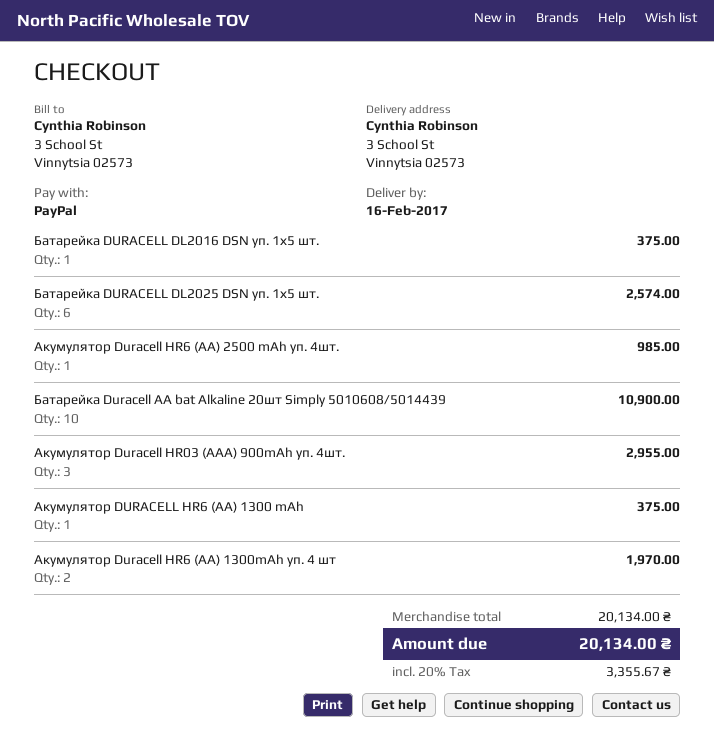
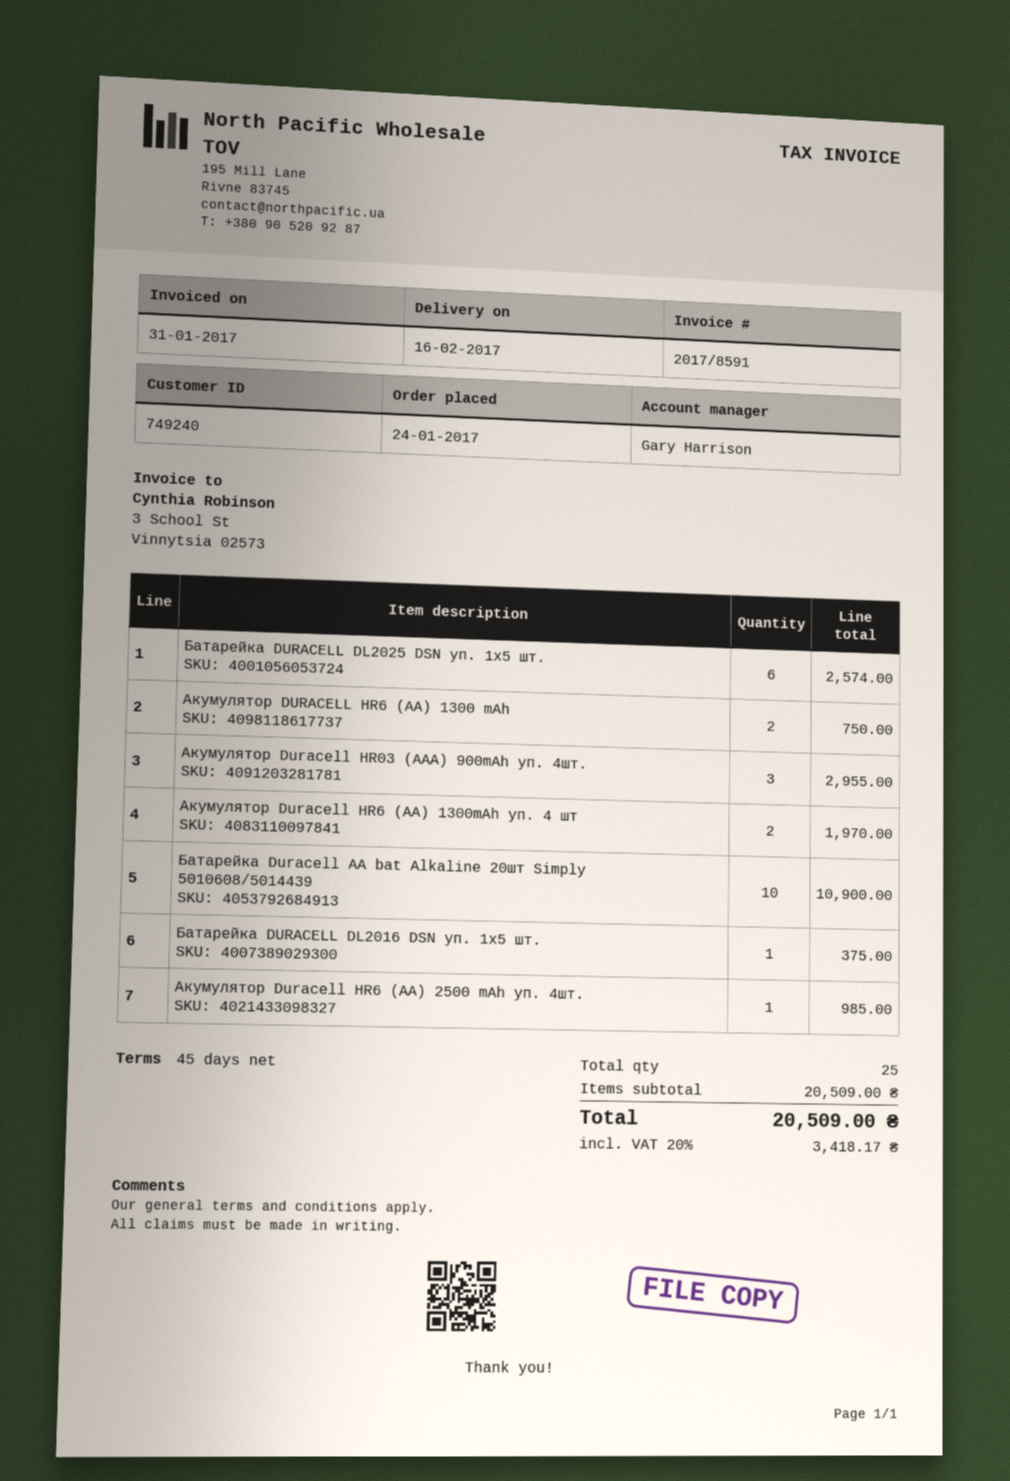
Акумулятор DURACELL HR6 (AA) 1300 mAh: 1 for 375.00 -> 2 for 750.00
subtotal: 20134.00 -> 20509.00
tax: 20% = 3355.67 -> 20% = 3418.17
total: 20134.00 -> 20509.00

